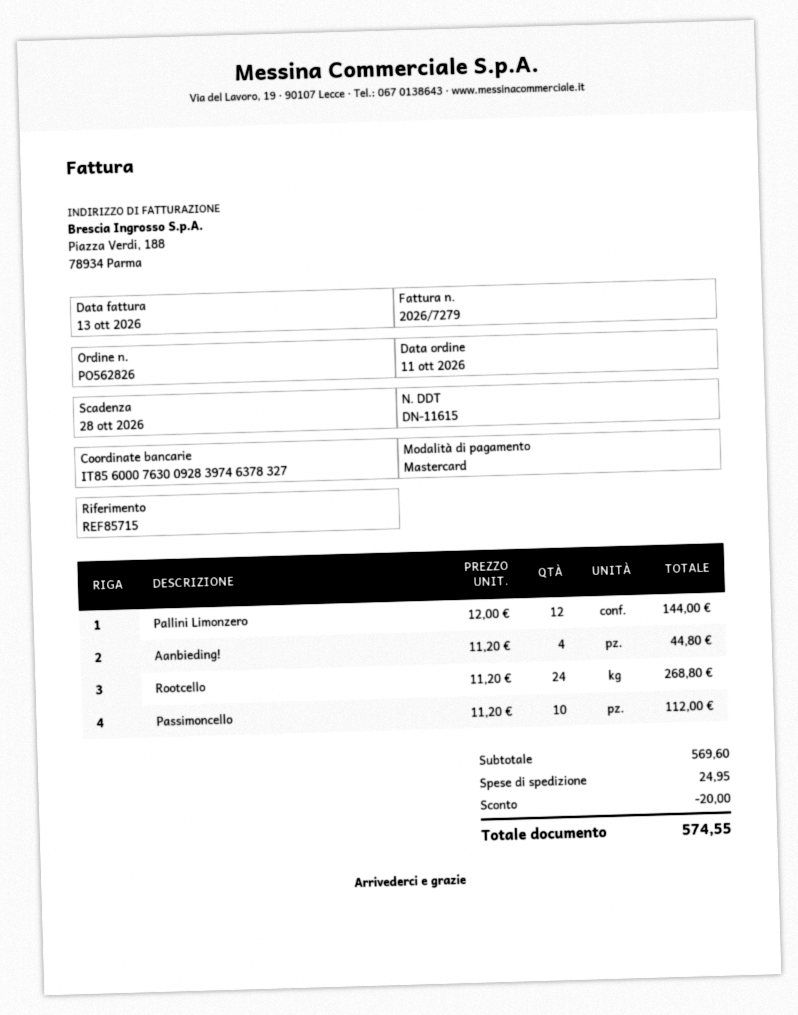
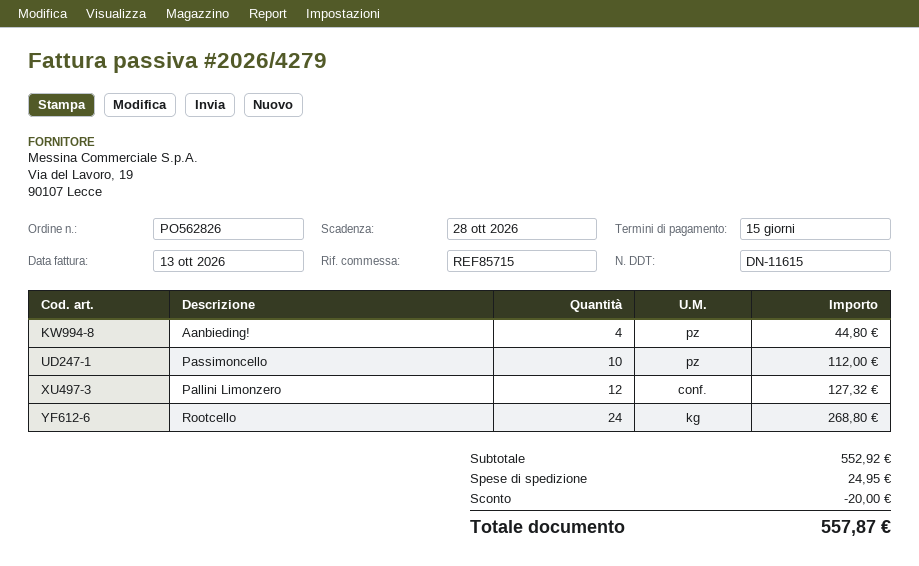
invoice number: 2026/7279 -> 2026/4279
Pallini Limonzero: 12 for 144.00 -> 12 for 127.32
subtotal: 569.60 -> 552.92
total: 574.55 -> 557.87

